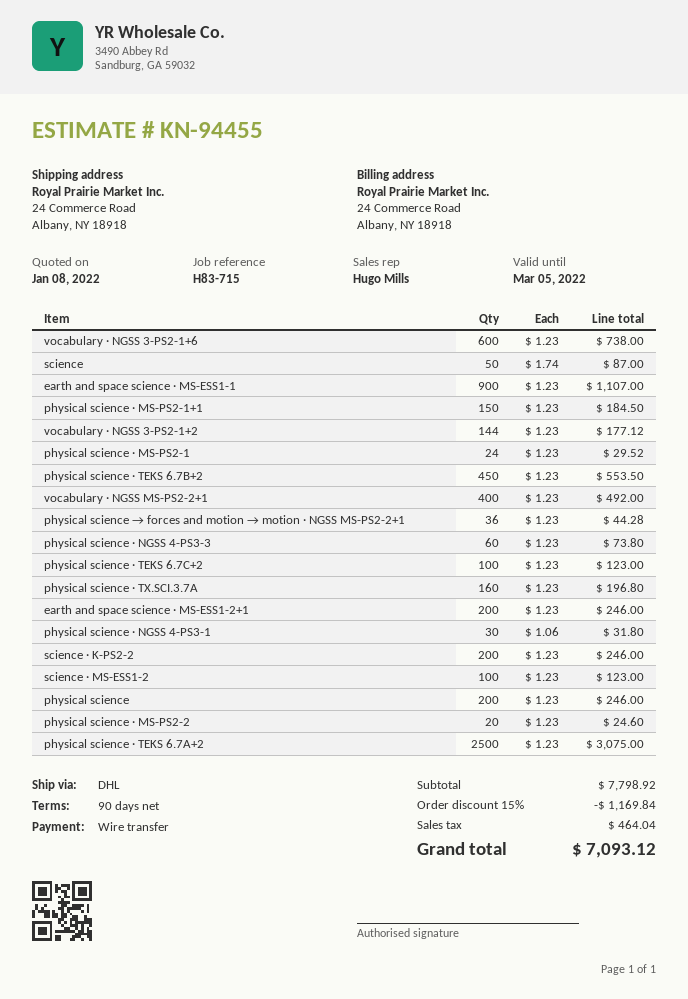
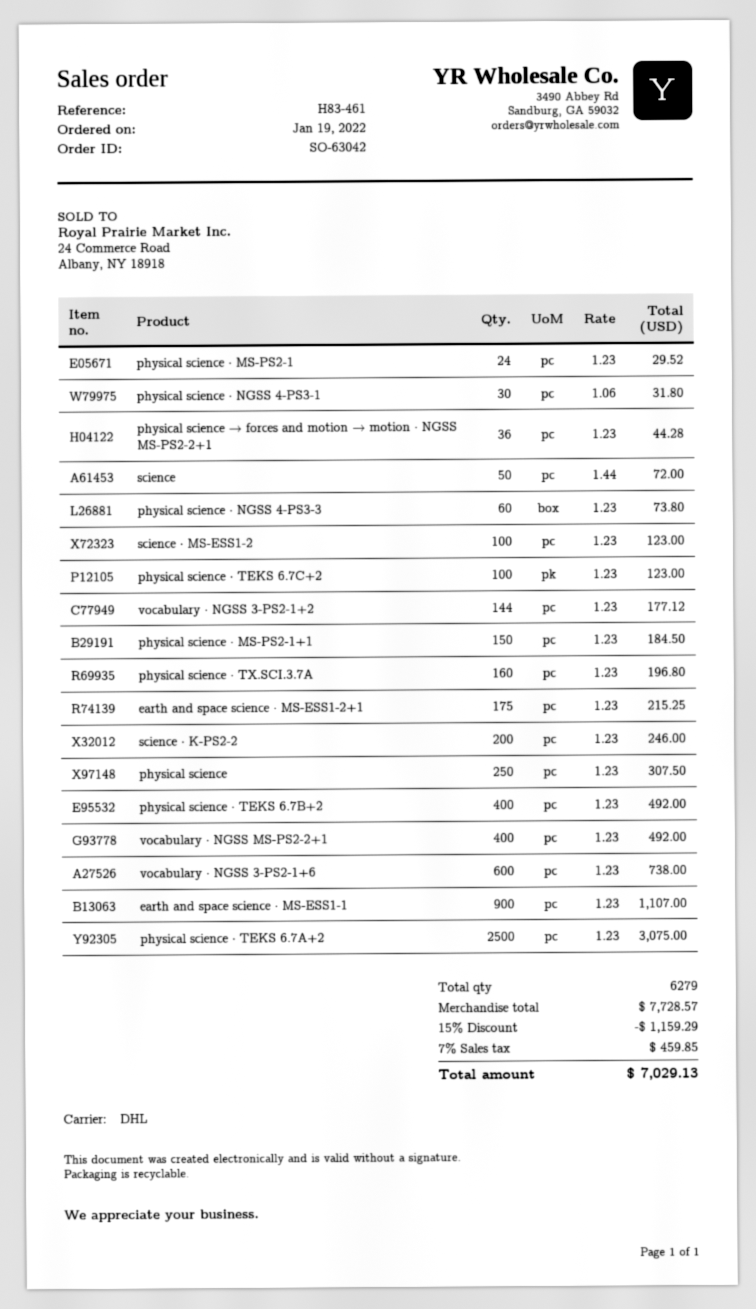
reference: H83-715 -> H83-461
science: 50 x 1.74 = 87.00 -> 50 x 1.44 = 72.00
physical science · TEKS 6.7B+2: 450 x 1.23 = 553.50 -> 400 x 1.23 = 492.00
earth and space science · MS-ESS1-2+1: 200 x 1.23 = 246.00 -> 175 x 1.23 = 215.25
physical science: 200 x 1.23 = 246.00 -> 250 x 1.23 = 307.50
physical science · MS-PS2-2: 20 x 1.23 = 24.60 -> none
subtotal: 7798.92 -> 7728.57
discount: 15% = 1169.84 -> 15% = 1159.29
tax: 464.04 -> 459.85
total: 7093.12 -> 7029.13

